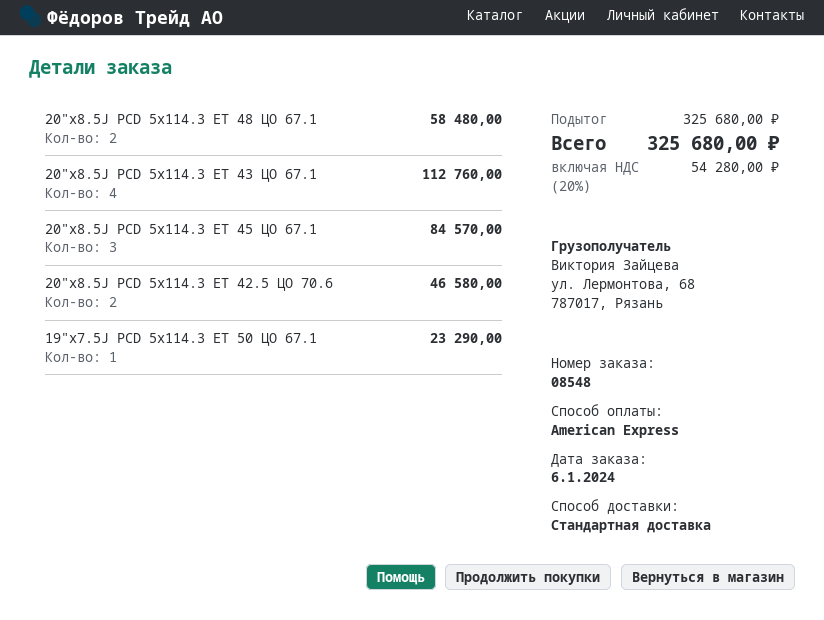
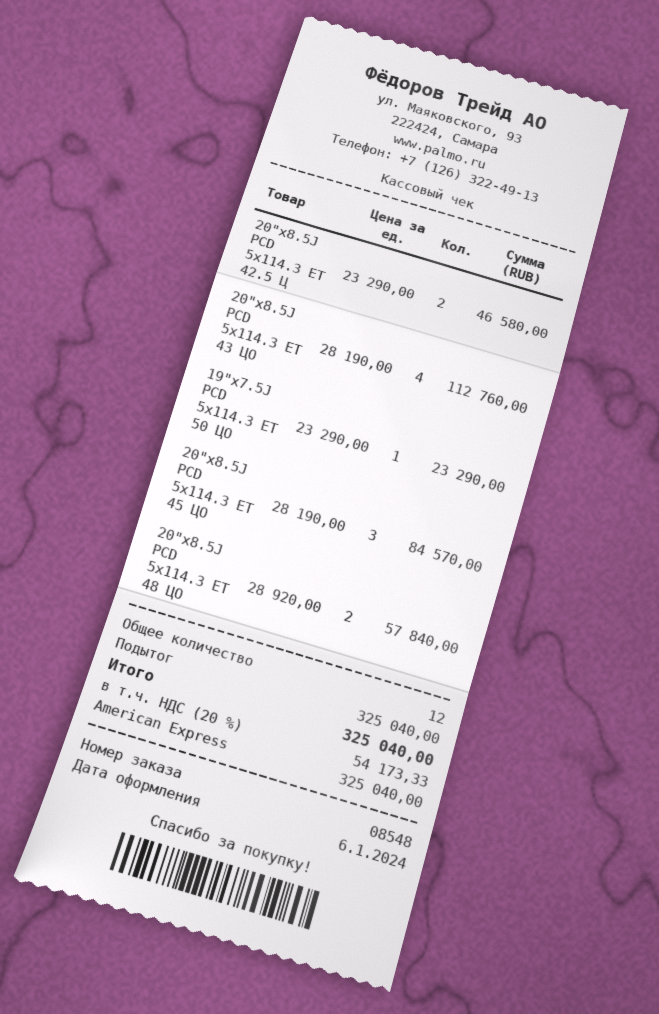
20"x8.5J PCD 5x114.3 ЕТ 48 ЦО 67.1: 2 for 58480.00 -> 2 for 57840.00
subtotal: 325680.00 -> 325040.00
tax: 20% = 54280.00 -> 20% = 54173.33
total: 325680.00 -> 325040.00

